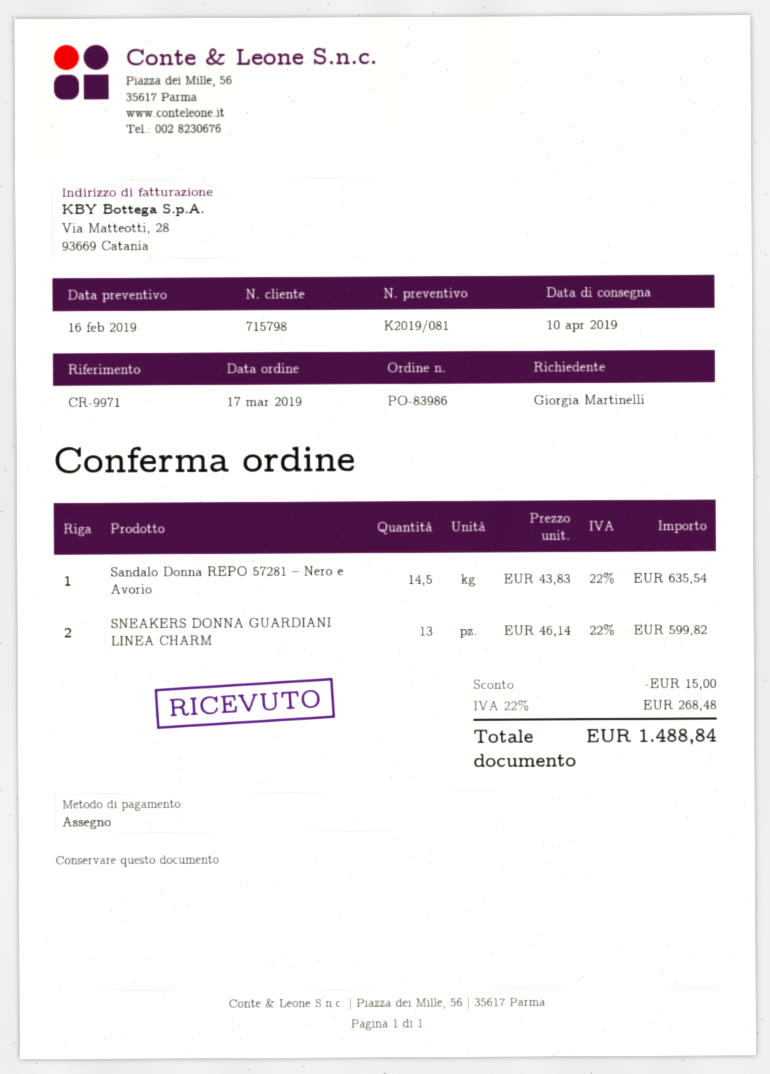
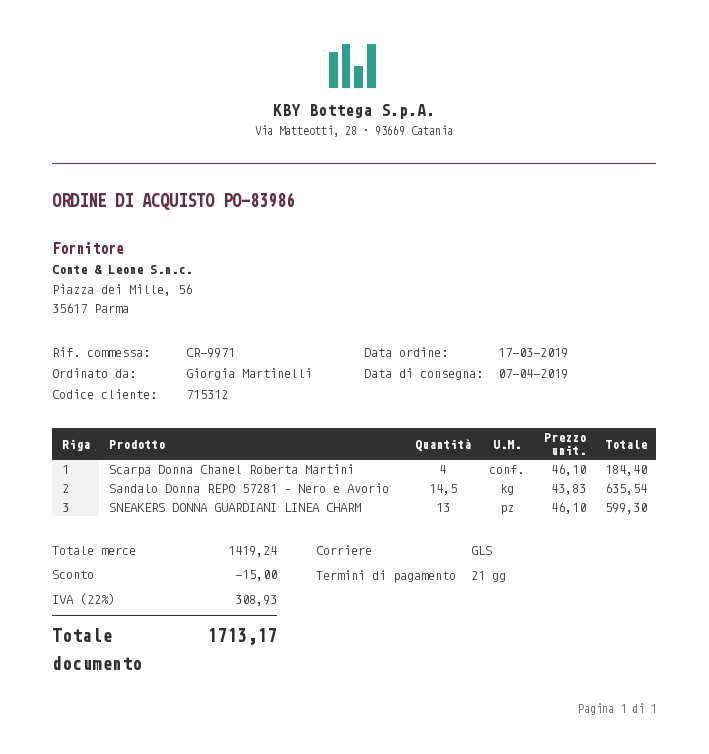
delivery date: 2019-04-10 -> 2019-04-07
customer number: 715798 -> 715312
SNEAKERS DONNA GUARDIANI LINEA CHARM: 13 x 46.14 = 599.82 -> 13 x 46.10 = 599.30
Scarpa Donna Chanel Roberta Martini: none -> 4 x 46.10 = 184.40
tax: 22% = 268.48 -> 22% = 308.93
total: 1488.84 -> 1713.17

